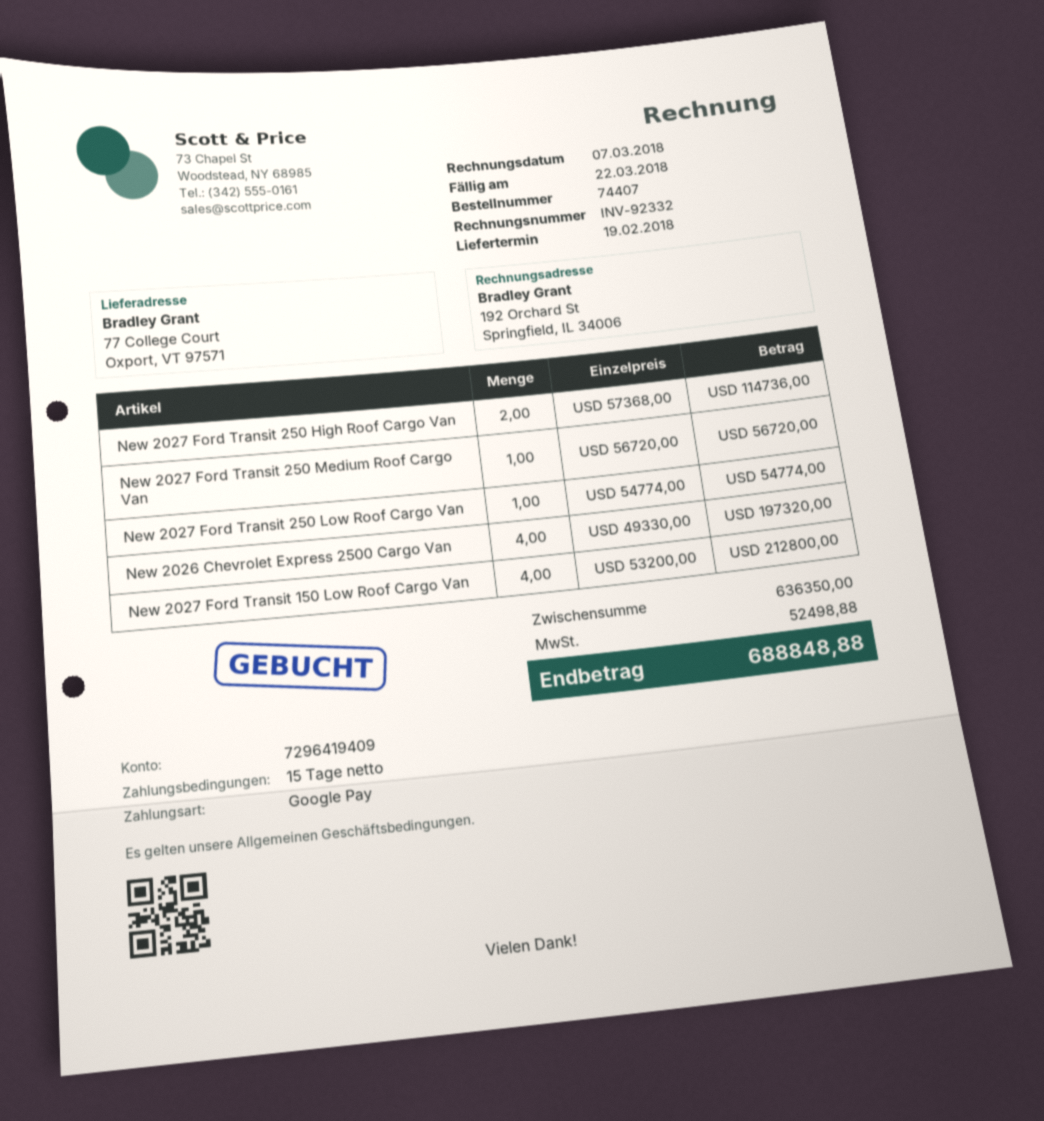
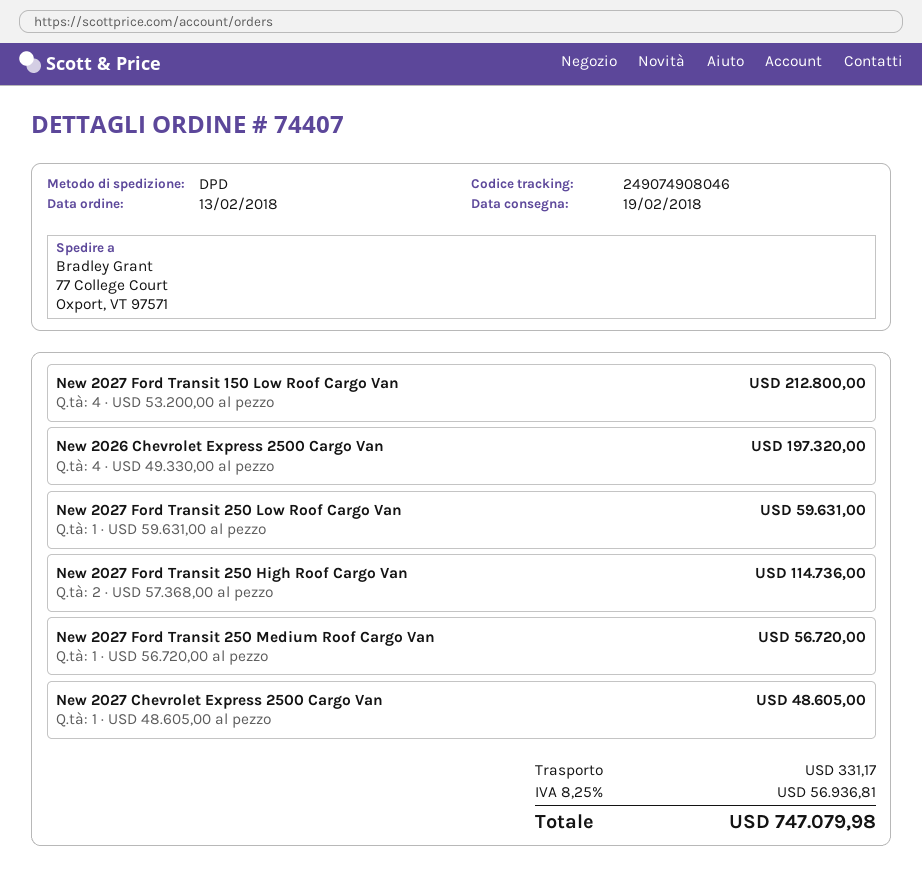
New 2027 Ford Transit 250 Low Roof Cargo Van: 1 x 54774.00 = 54774.00 -> 1 x 59631.00 = 59631.00
New 2027 Chevrolet Express 2500 Cargo Van: none -> 1 x 48605.00 = 48605.00
shipping: none -> 331.17
tax: 52498.88 -> 56936.81
total: 688848.88 -> 747079.98

